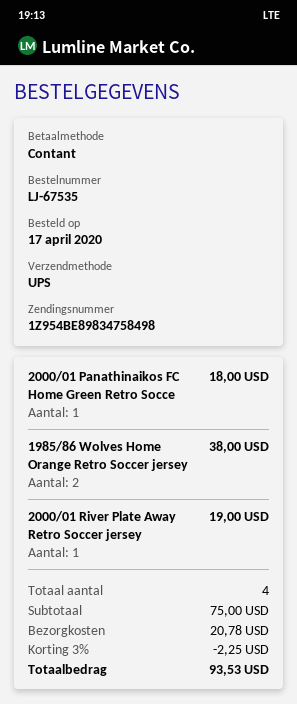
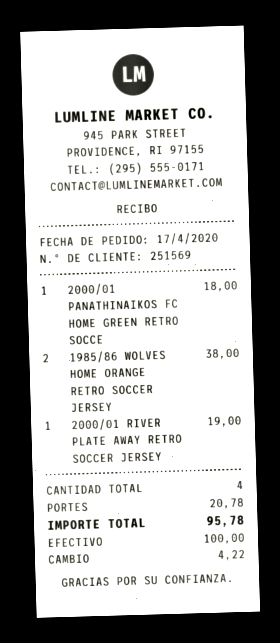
discount: 3% = 2.25 -> none
total: 93.53 -> 95.78

